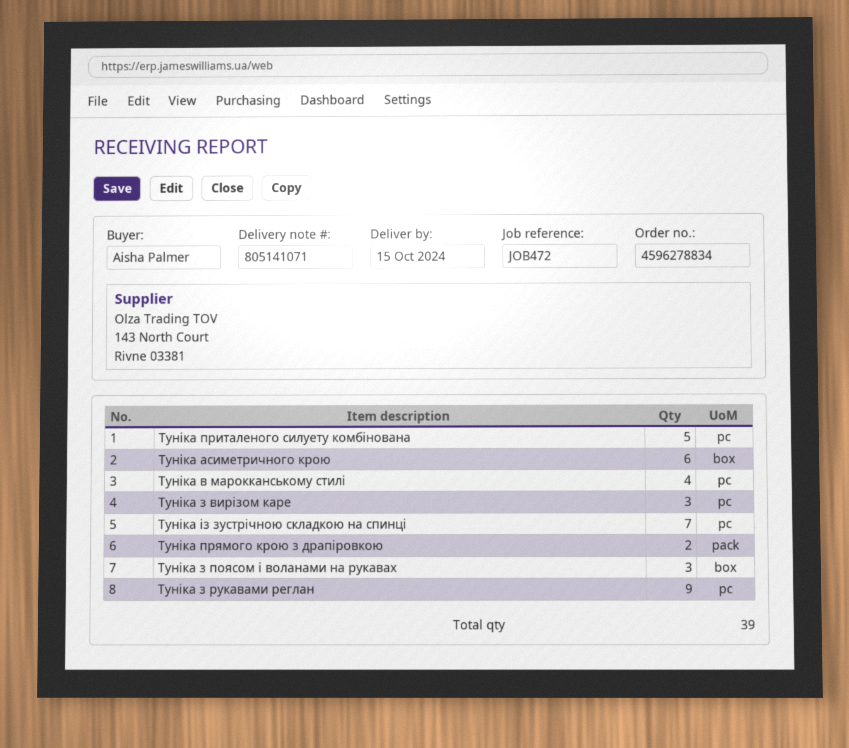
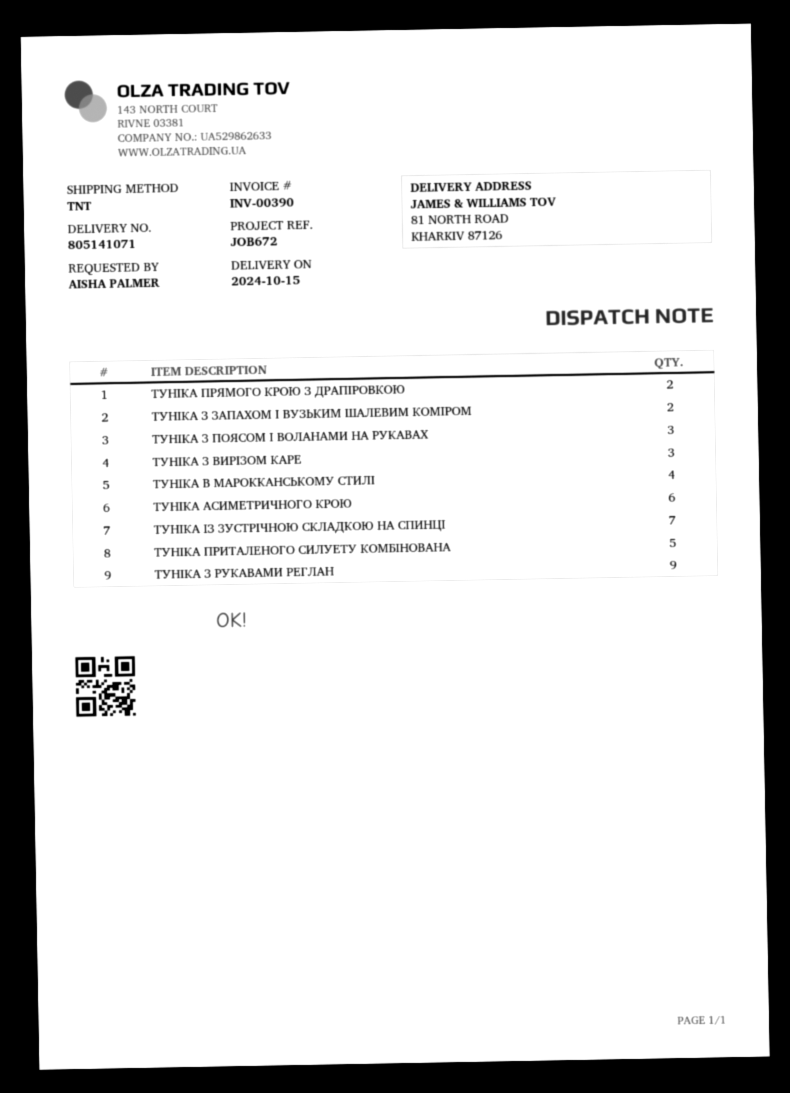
reference: JOB472 -> JOB672
ТУНІКА З ЗАПАХОМ І ВУЗЬКИМ ШАЛЕВИМ КОМІРОМ: none -> 2

